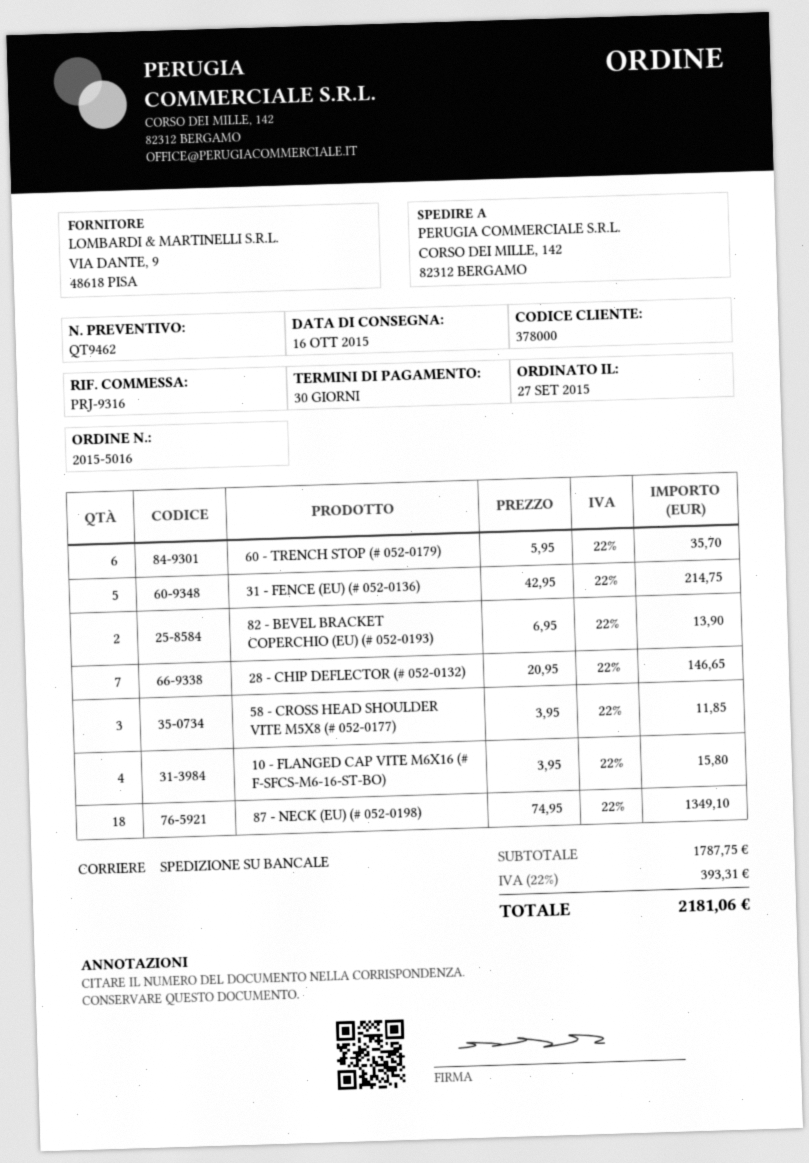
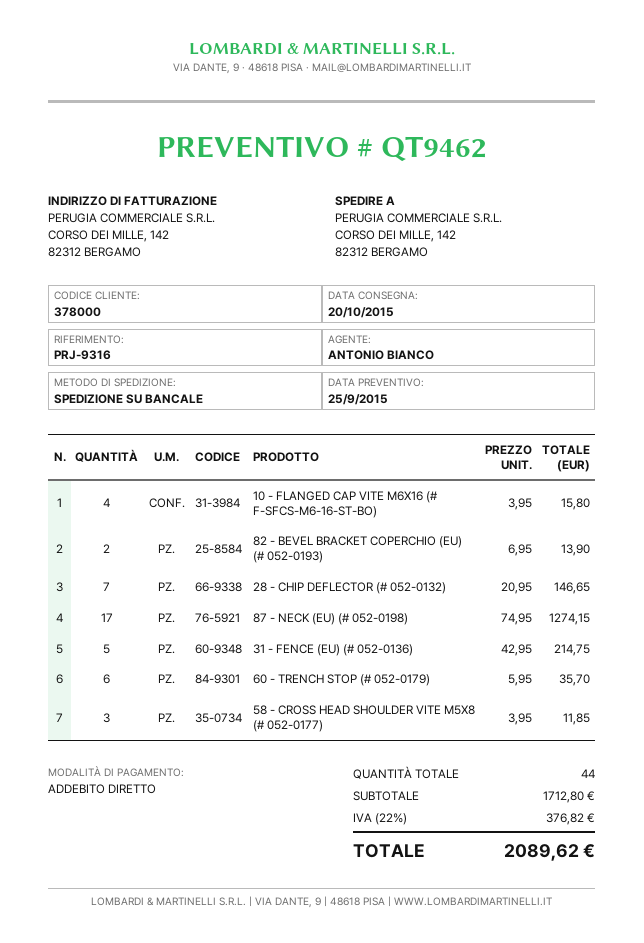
delivery date: 2015-10-16 -> 2015-10-20
87 - NECK (EU) (# 052-0198): 18 x 74.95 = 1349.10 -> 17 x 74.95 = 1274.15
subtotal: 1787.75 -> 1712.80
tax: 22% = 393.31 -> 22% = 376.82
total: 2181.06 -> 2089.62

